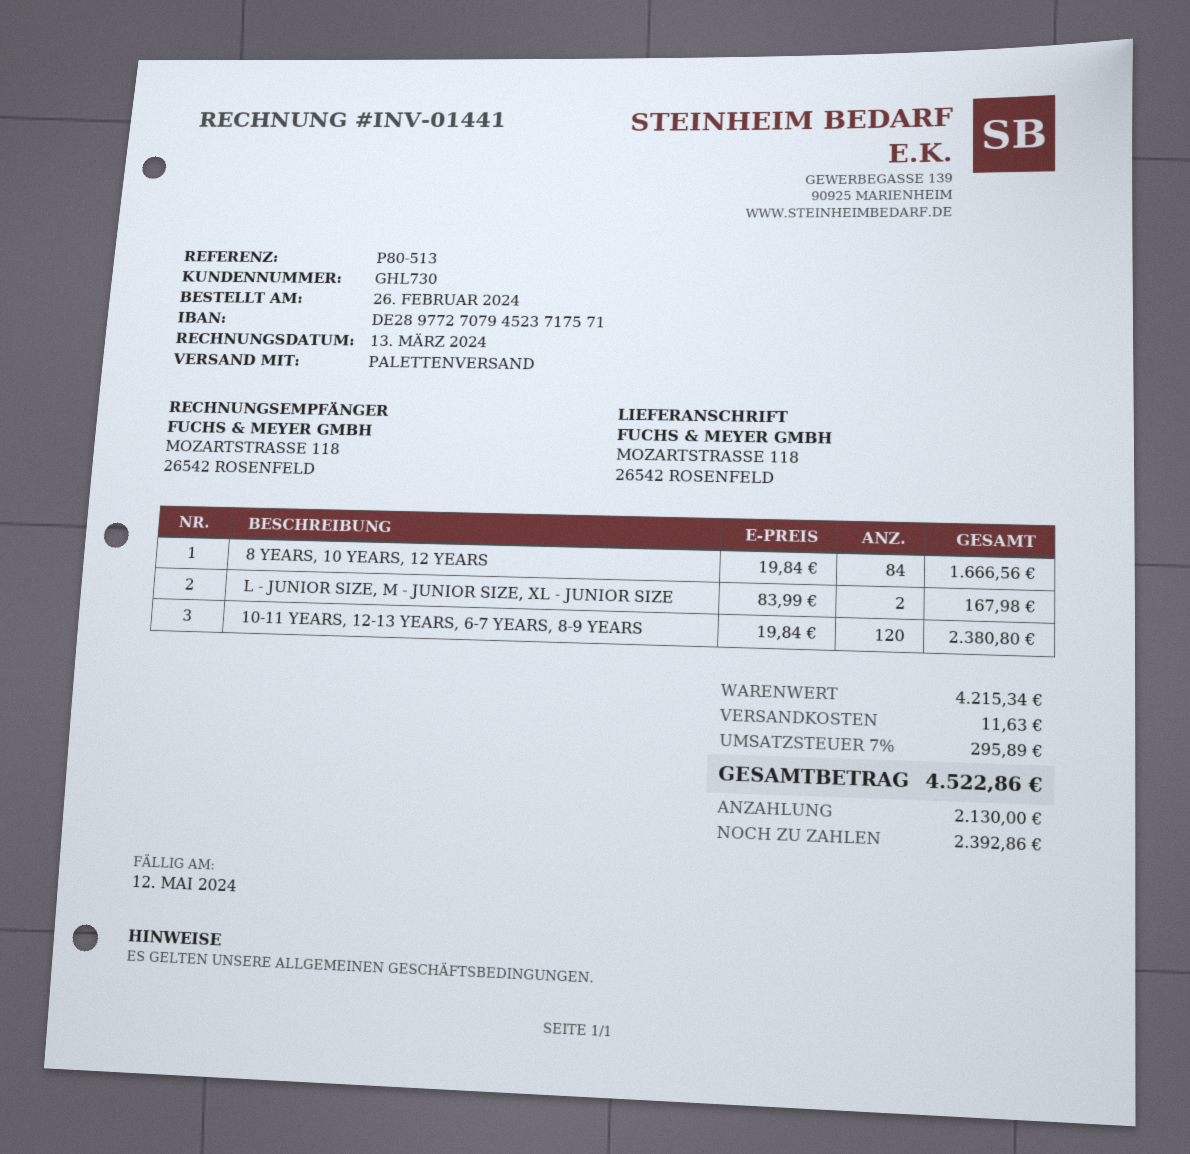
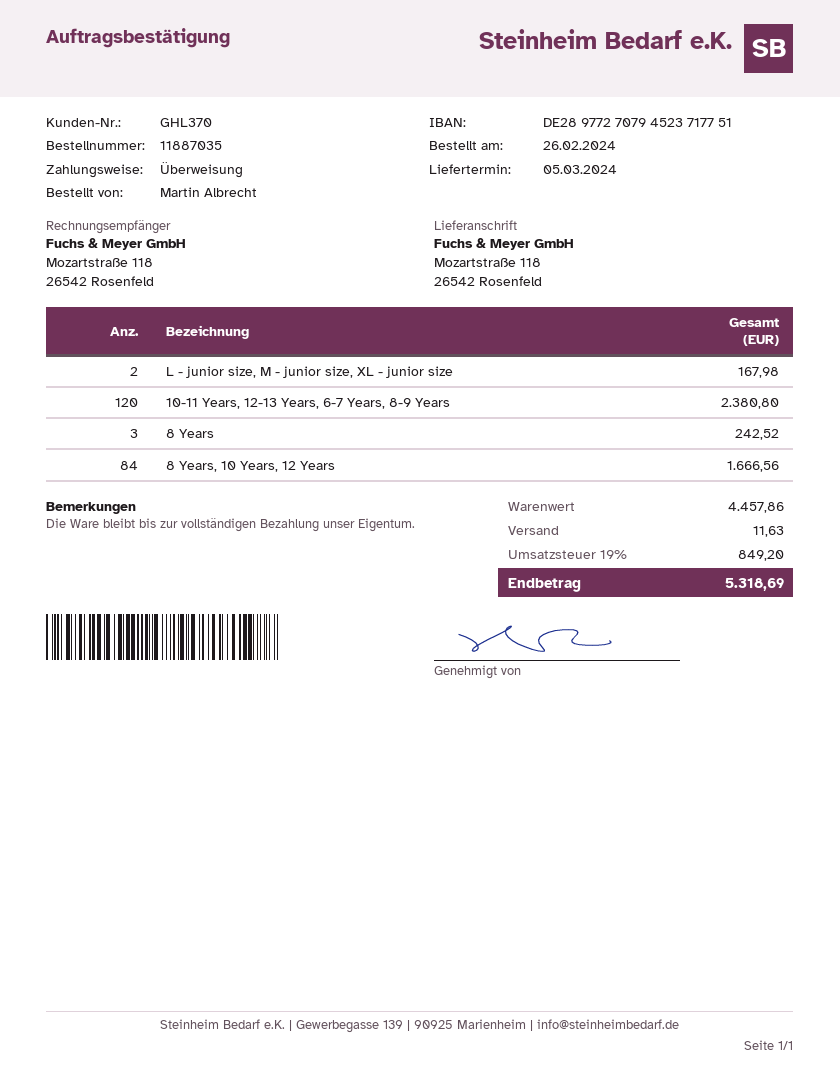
customer number: GHL730 -> GHL370
bank account: DE28977270794523717571 -> DE28977270794523717751
8 Years: none -> 3 for 242.52
subtotal: 4215.34 -> 4457.86
tax: 7% = 295.89 -> 19% = 849.20
total: 4522.86 -> 5318.69

